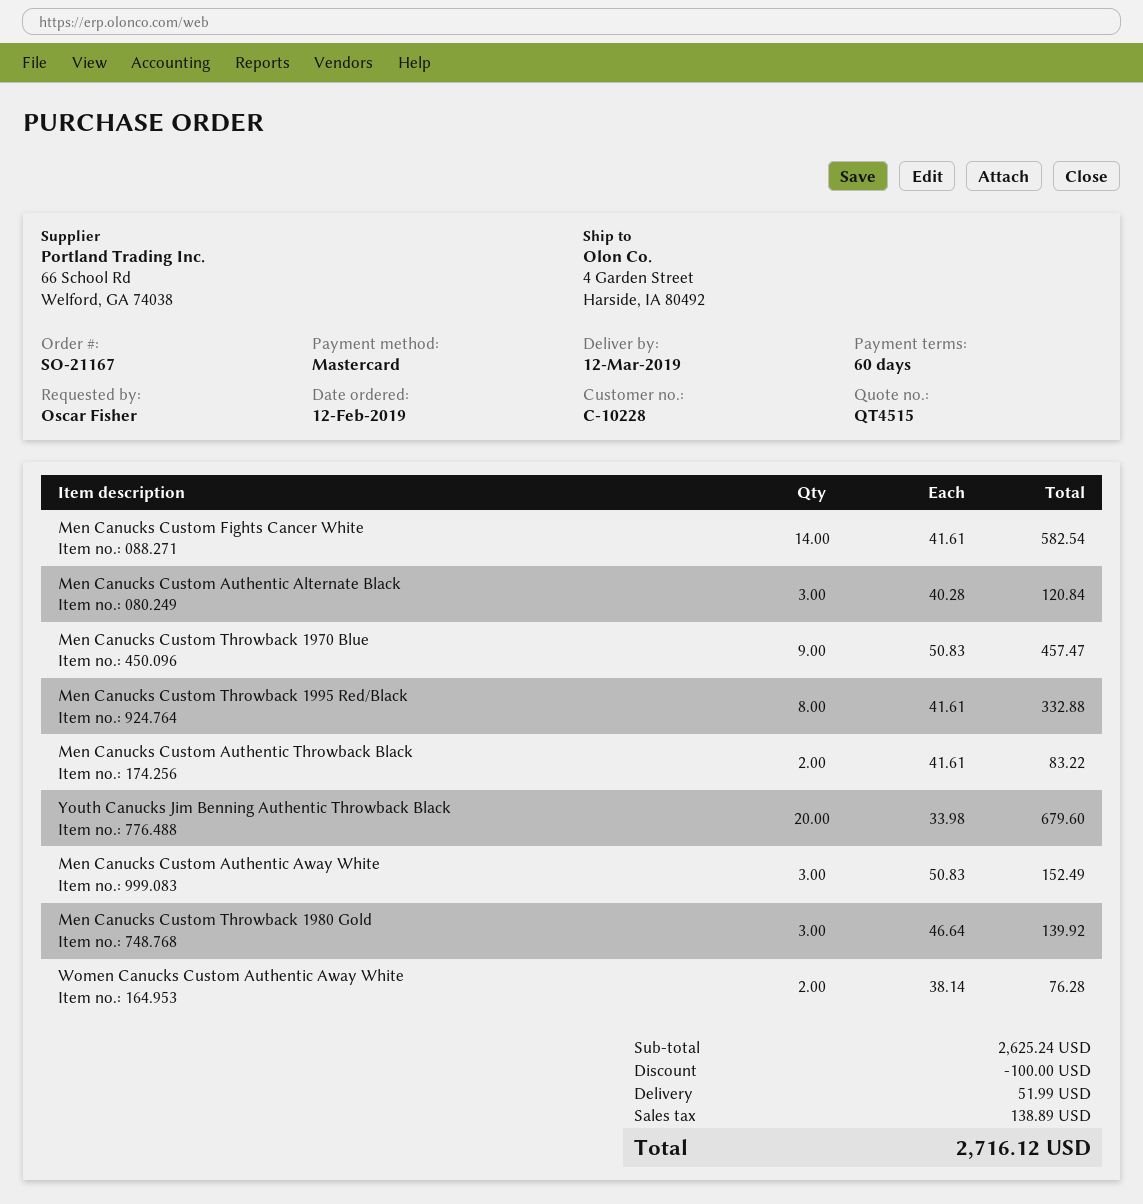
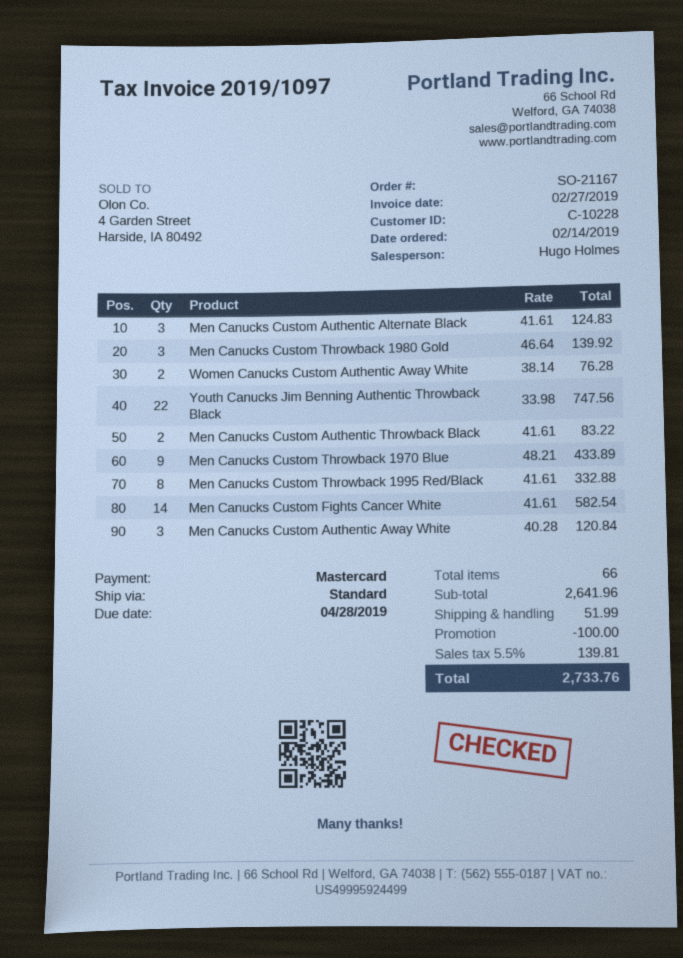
order date: 2019-02-12 -> 2019-02-14
Men Canucks Custom Authentic Alternate Black: 3 x 40.28 = 120.84 -> 3 x 41.61 = 124.83
Men Canucks Custom Throwback 1970 Blue: 9 x 50.83 = 457.47 -> 9 x 48.21 = 433.89
Youth Canucks Jim Benning Authentic Throwback Black: 20 x 33.98 = 679.60 -> 22 x 33.98 = 747.56
Men Canucks Custom Authentic Away White: 3 x 50.83 = 152.49 -> 3 x 40.28 = 120.84
subtotal: 2625.24 -> 2641.96
tax: 138.89 -> 139.81
total: 2716.12 -> 2733.76

